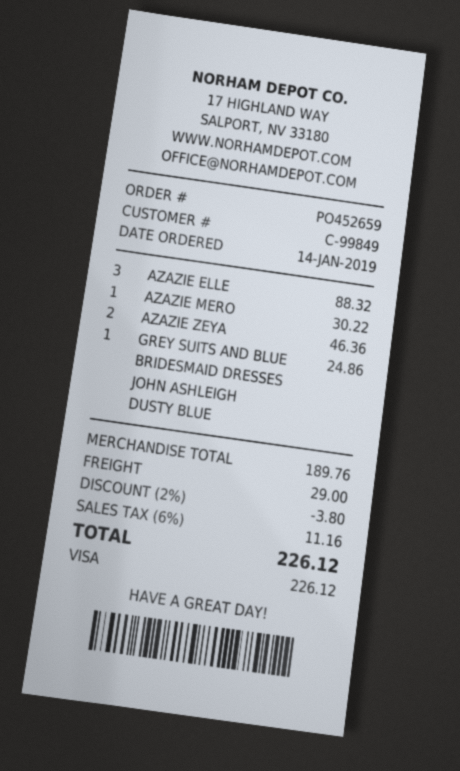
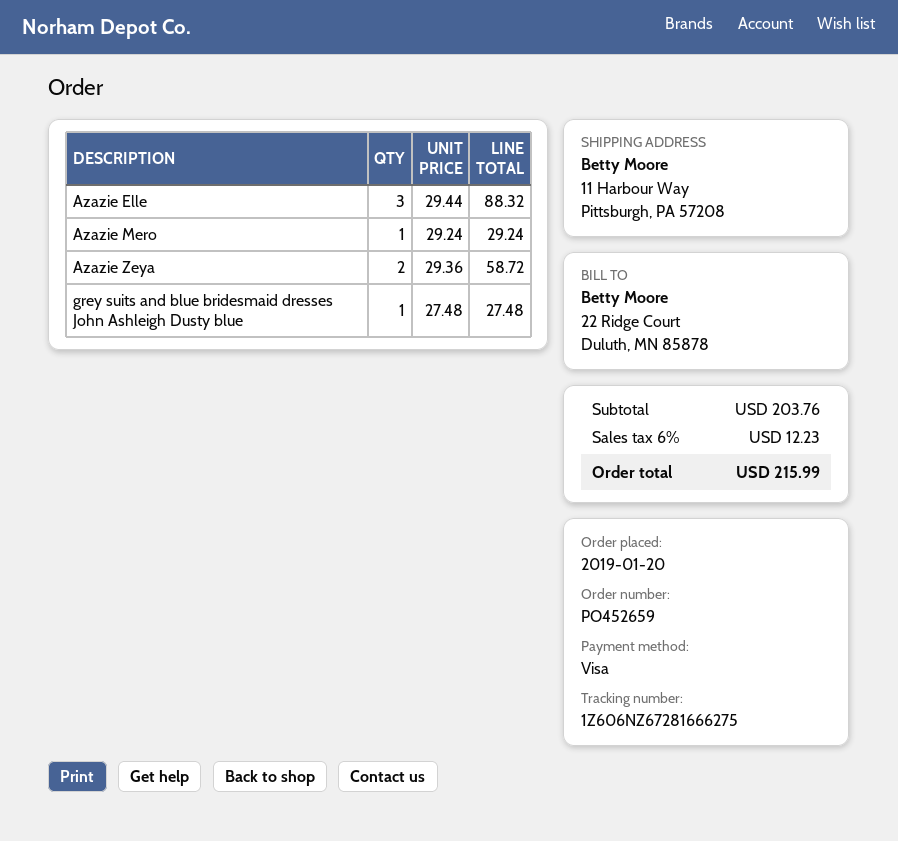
order date: 2019-01-14 -> 2019-01-20
AZAZIE MERO: 1 for 30.22 -> 1 for 29.24
AZAZIE ZEYA: 2 for 46.36 -> 2 for 58.72
GREY SUITS AND BLUE BRIDESMAID DRESSES JOHN ASHLEIGH DUSTY BLUE: 1 for 24.86 -> 1 for 27.48
subtotal: 189.76 -> 203.76
discount: 2% = 3.80 -> none
shipping: 29.00 -> none
tax: 6% = 11.16 -> 6% = 12.23
total: 226.12 -> 215.99

